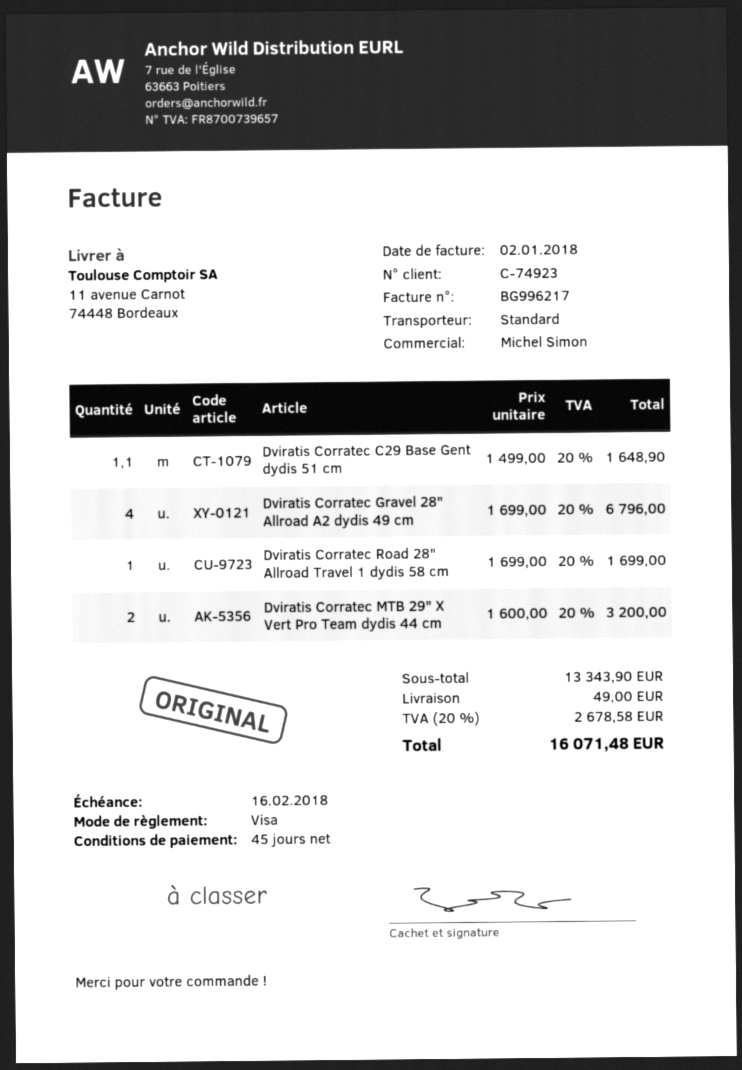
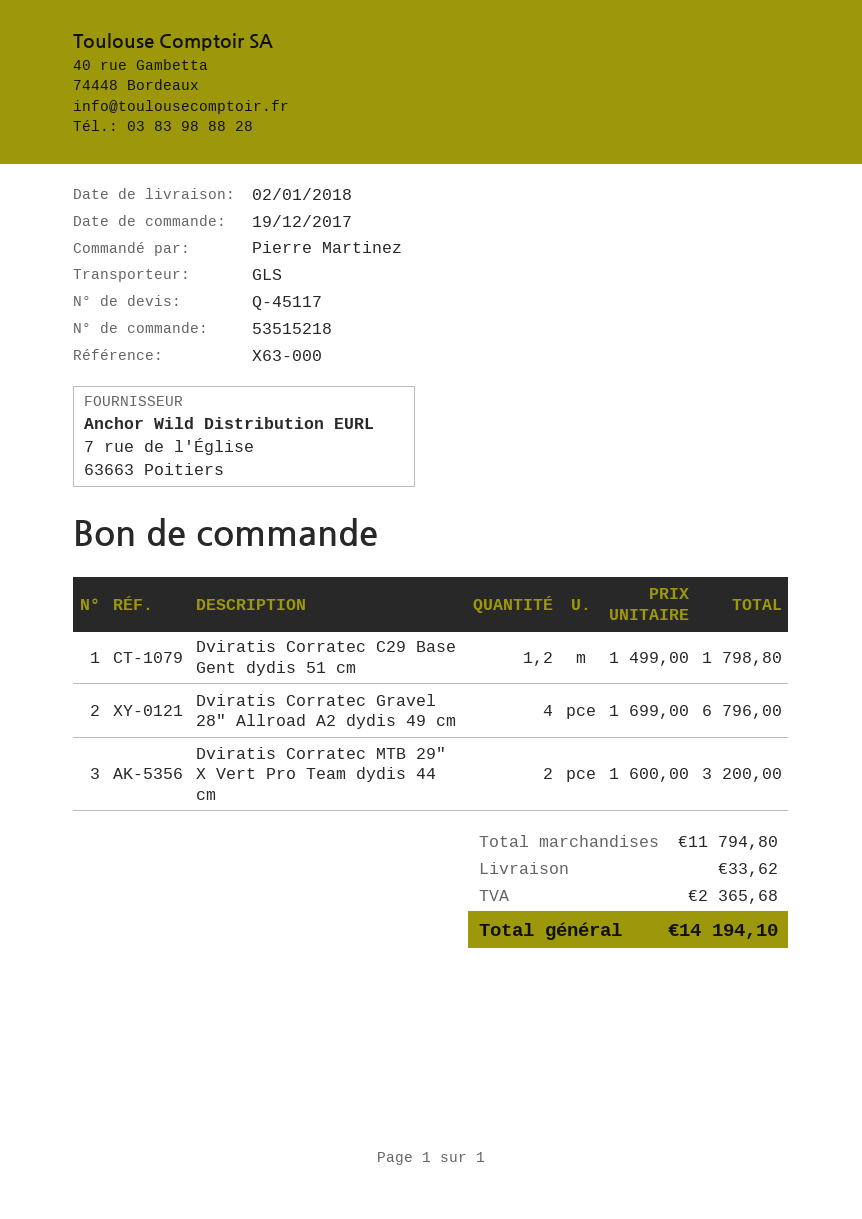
shipping method: standard -> GLS
Dviratis Corratec C29 Base Gent dydis 51 cm: 1.1 x 1499.00 = 1648.90 -> 1.2 x 1499.00 = 1798.80
Dviratis Corratec Road 28" Allroad Travel 1 dydis 58 cm: 1 x 1699.00 = 1699.00 -> none
subtotal: 13343.90 -> 11794.80
shipping: 49.00 -> 33.62
tax: 2678.58 -> 2365.68
total: 16071.48 -> 14194.10

